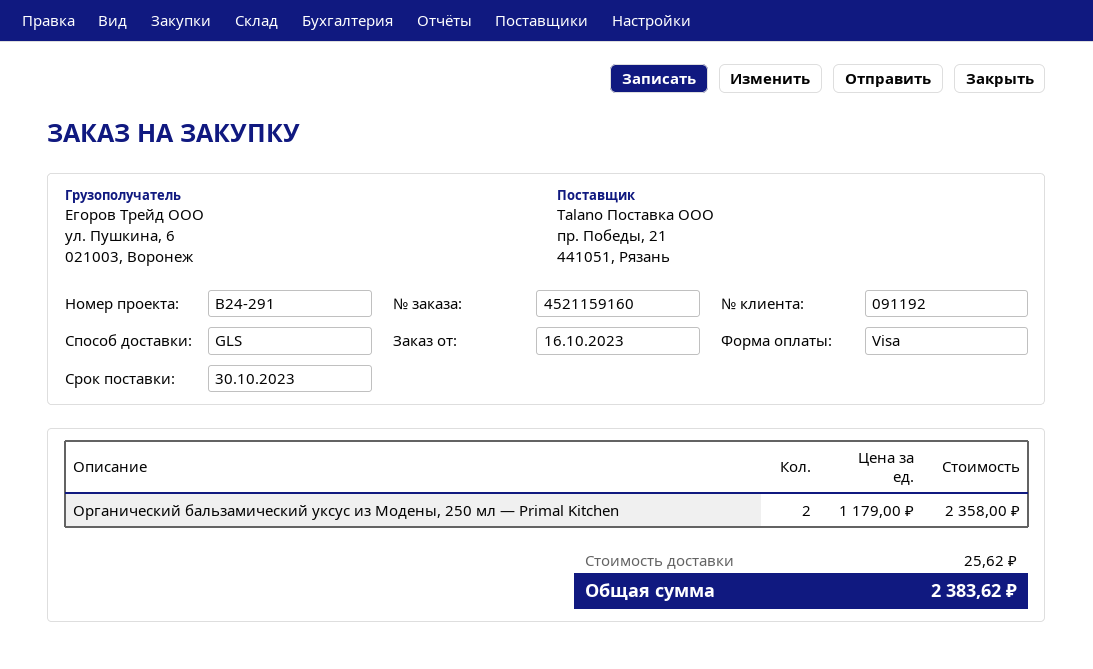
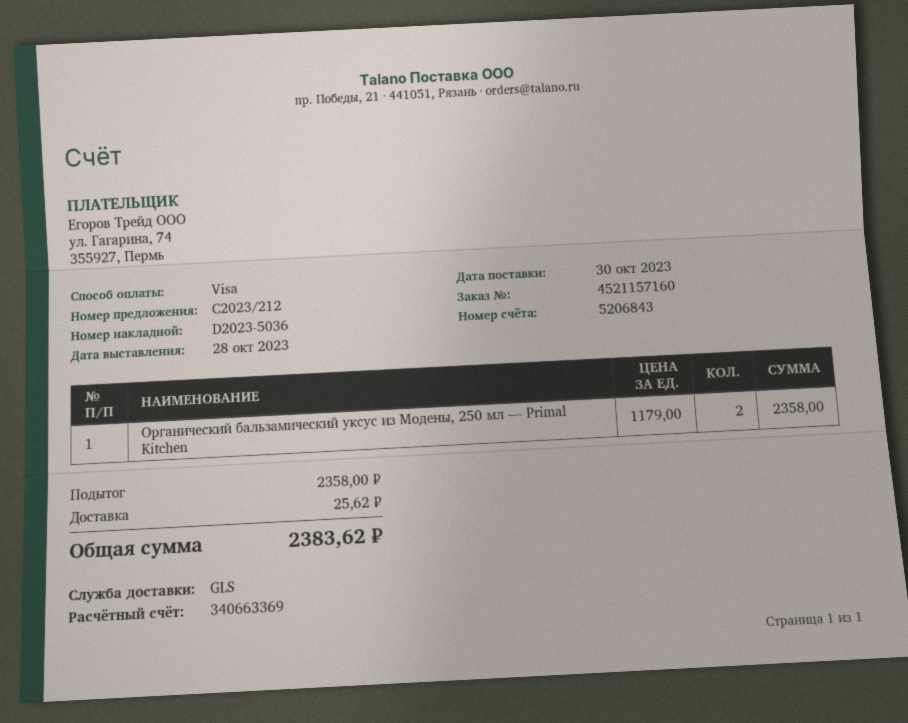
order number: 4521159160 -> 4521157160

